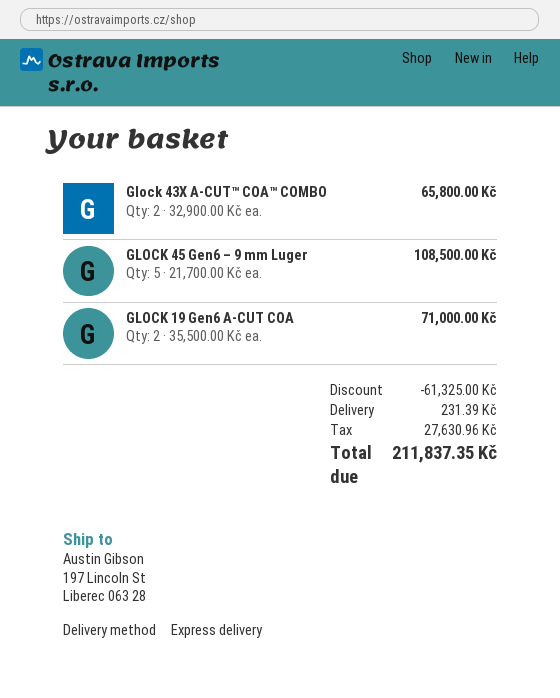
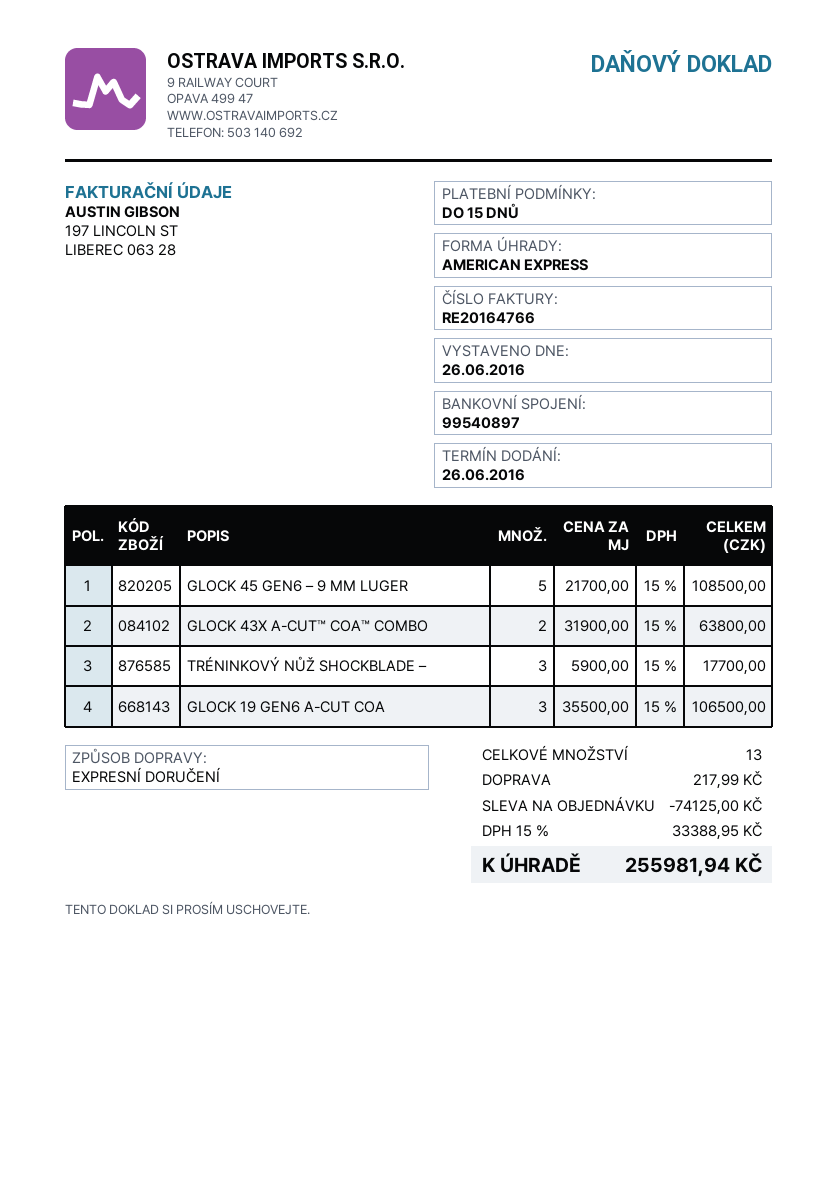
Glock 43X A-CUT™ COA™ COMBO: 2 x 32900.00 = 65800.00 -> 2 x 31900.00 = 63800.00
GLOCK 19 Gen6 A-CUT COA: 2 x 35500.00 = 71000.00 -> 3 x 35500.00 = 106500.00
TRÉNINKOVÝ NŮŽ SHOCKBLADE –: none -> 3 x 5900.00 = 17700.00
discount: 61325.00 -> 74125.00
shipping: 231.39 -> 217.99
tax: 27630.96 -> 33388.95
total: 211837.35 -> 255981.94

